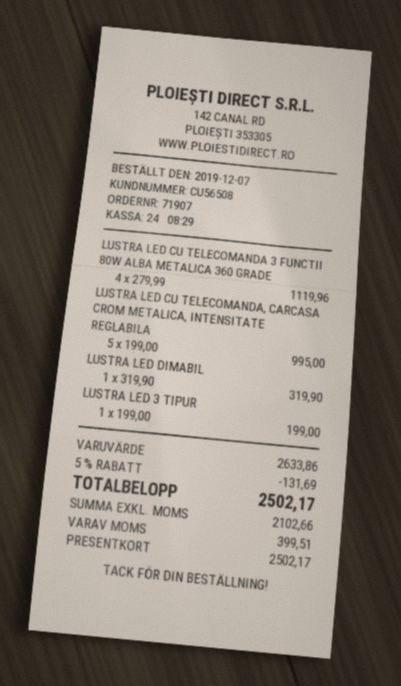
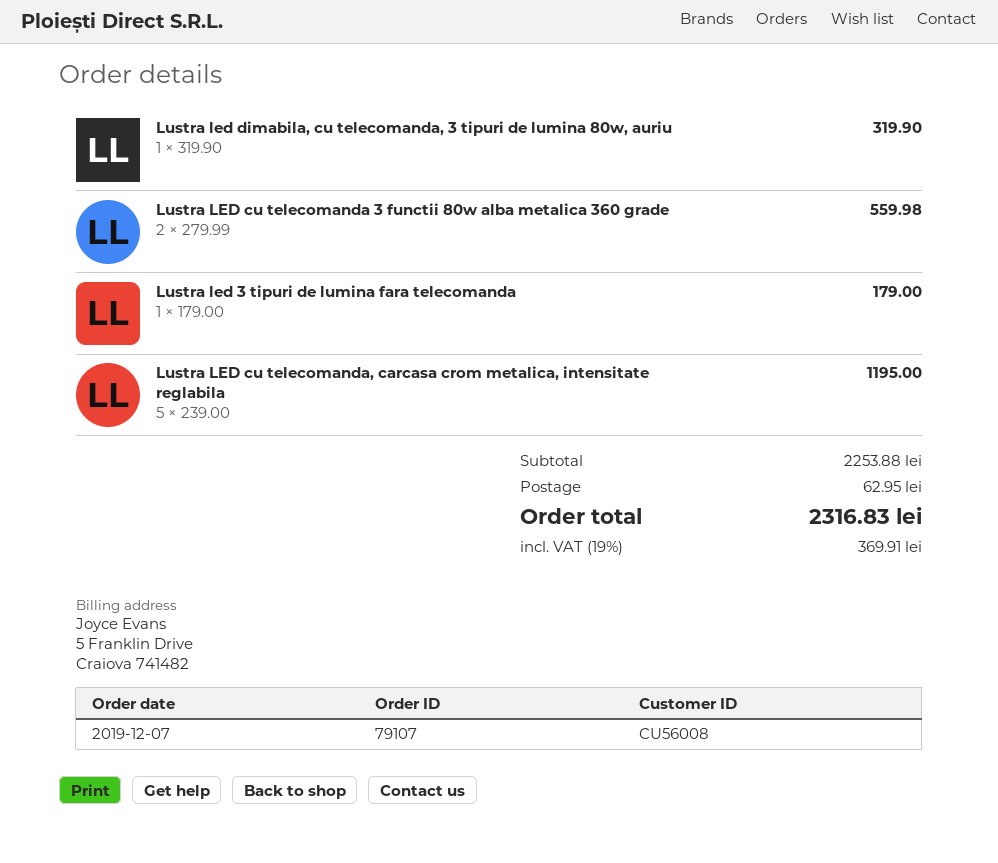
order number: 71907 -> 79107
customer number: CU56508 -> CU56008
LUSTRA LED CU TELECOMANDA 3 FUNCTII 80W ALBA METALICA 360 GRADE: 4 x 279.99 = 1119.96 -> 2 x 279.99 = 559.98
LUSTRA LED CU TELECOMANDA, CARCASA CROM METALICA, INTENSITATE REGLABILA: 5 x 199.00 = 995.00 -> 5 x 239.00 = 1195.00
LUSTRA LED 3 TIPUR: 1 x 199.00 = 199.00 -> 1 x 179.00 = 179.00
subtotal: 2633.86 -> 2253.88
discount: 5% = 131.69 -> none
shipping: none -> 62.95
tax: 399.51 -> 369.91
total: 2502.17 -> 2316.83

